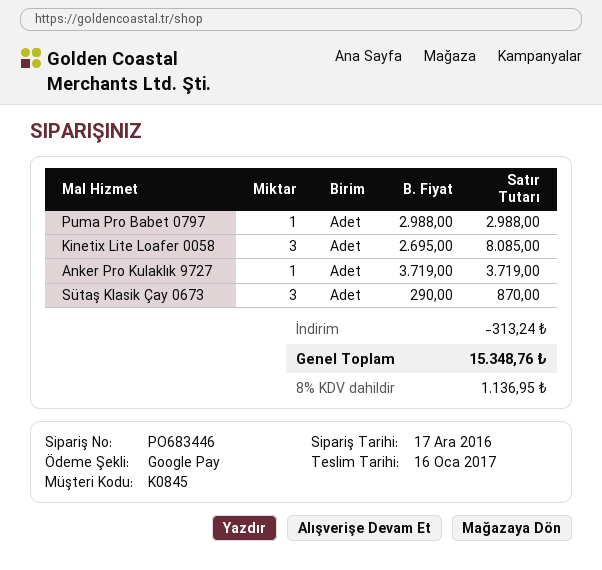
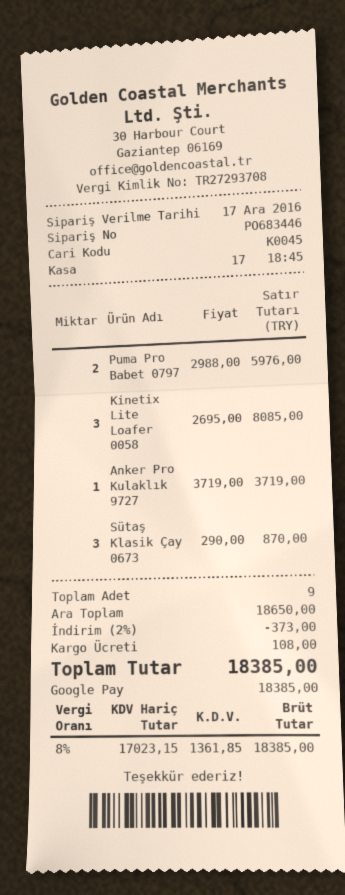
customer number: K0845 -> K0045
Puma Pro Babet 0797: 1 x 2988.00 = 2988.00 -> 2 x 2988.00 = 5976.00
discount: 313.24 -> 373.00
shipping: none -> 108.00
tax: 8% = 1136.95 -> 8% = 1361.85
total: 15348.76 -> 18385.00

